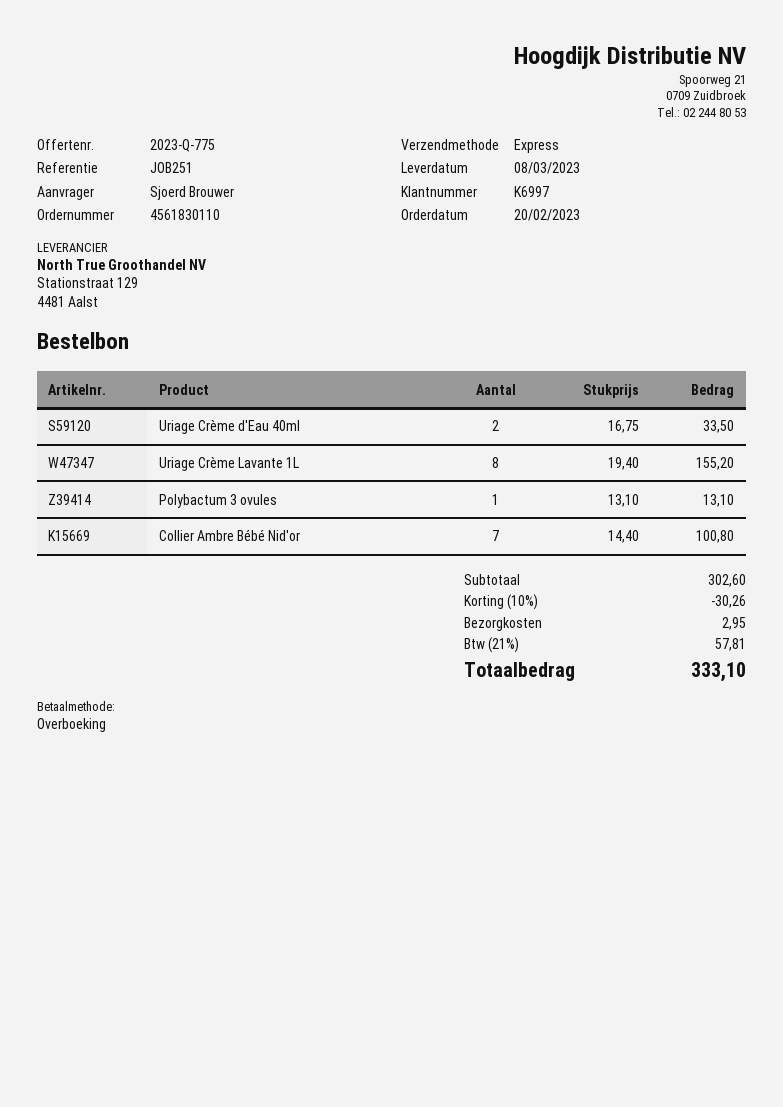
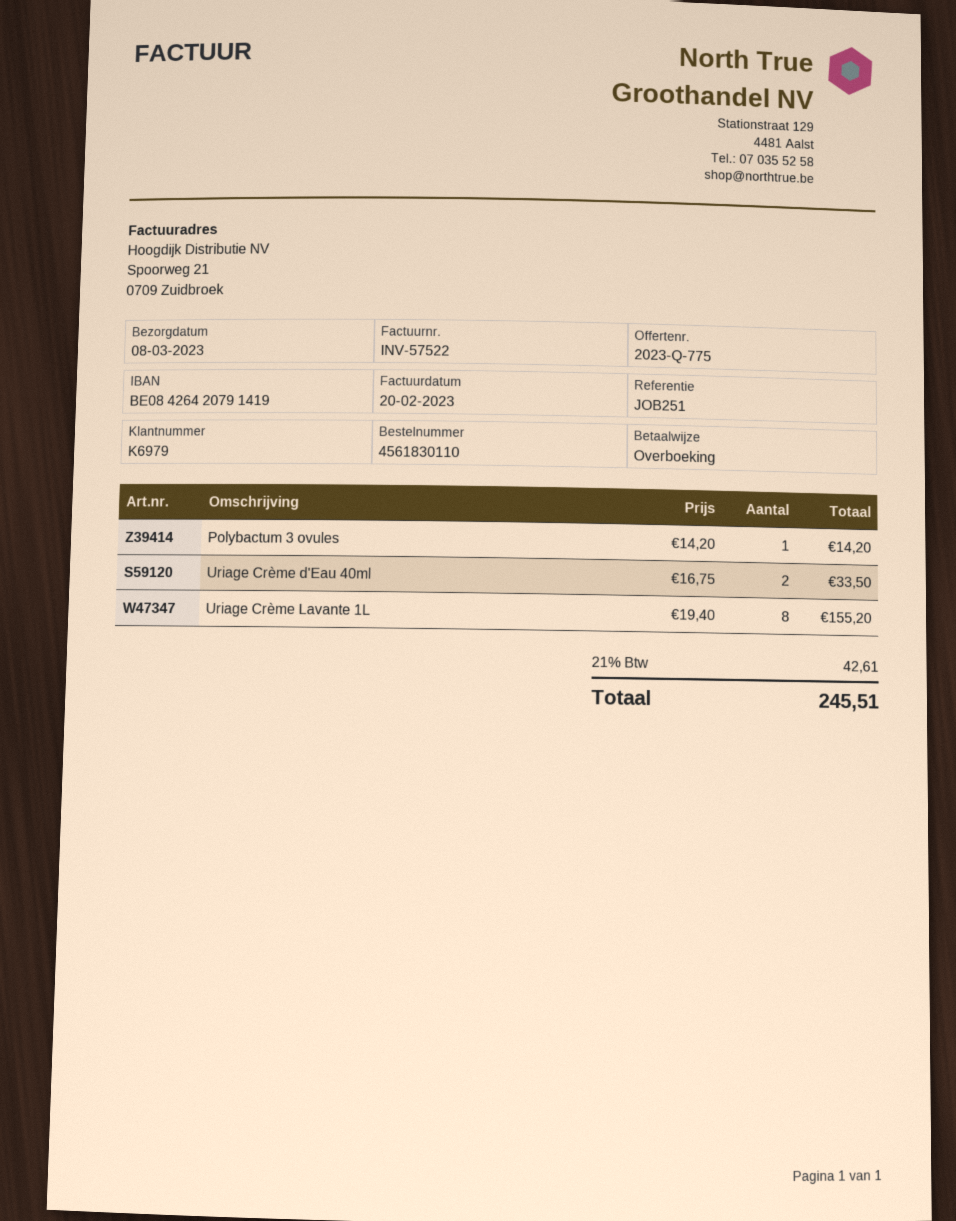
customer number: K6997 -> K6979
Polybactum 3 ovules: 1 x 13.10 = 13.10 -> 1 x 14.20 = 14.20
Collier Ambre Bébé Nid'or: 7 x 14.40 = 100.80 -> none
discount: 10% = 30.26 -> none
shipping: 2.95 -> none
tax: 21% = 57.81 -> 21% = 42.61
total: 333.10 -> 245.51

